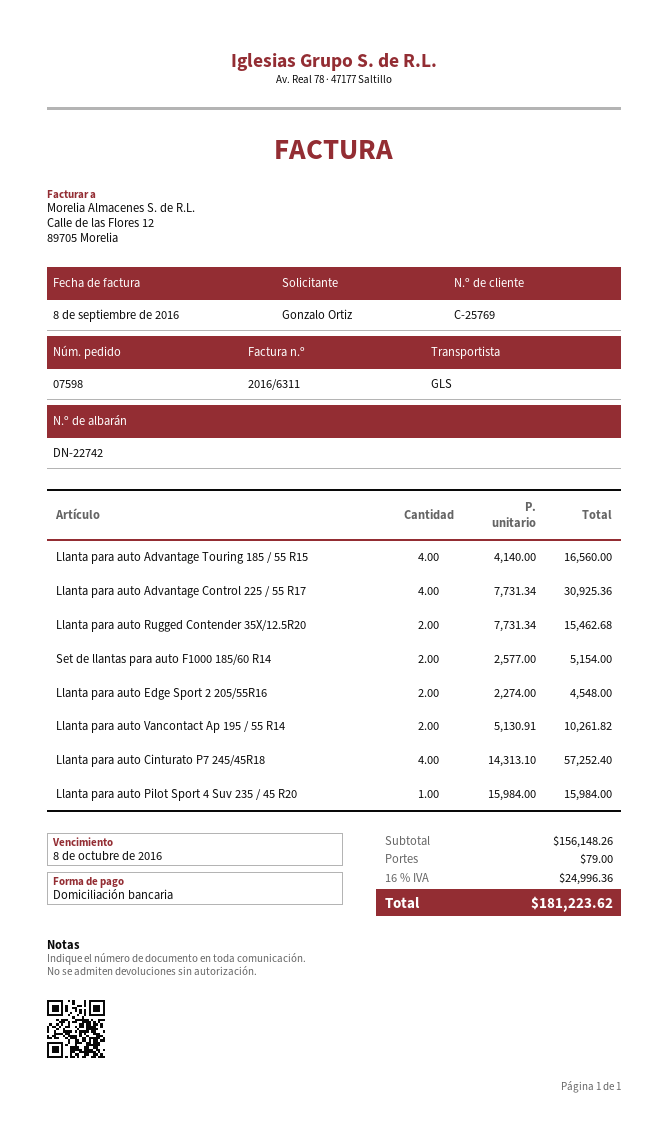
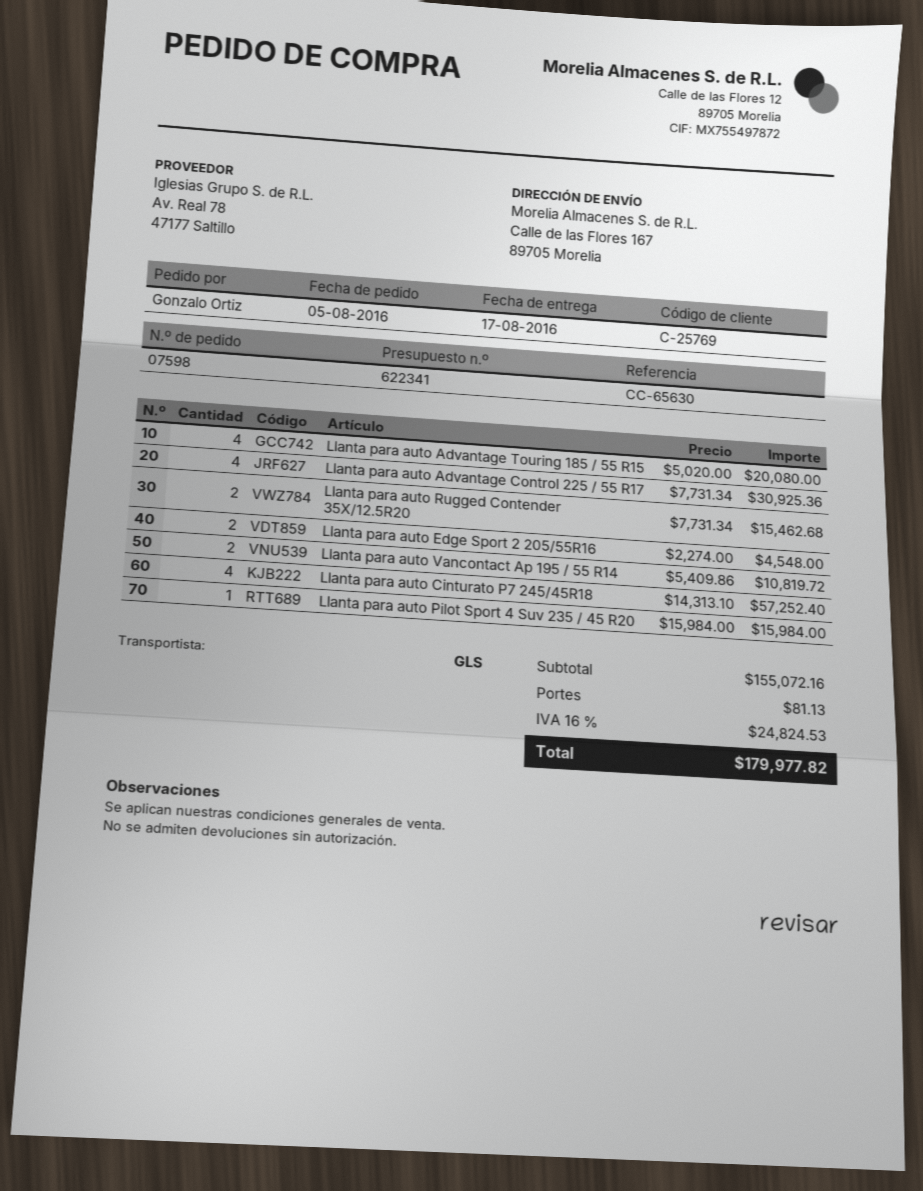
Llanta para auto Advantage Touring 185 / 55 R15: 4 x 4140.00 = 16560.00 -> 4 x 5020.00 = 20080.00
Set de llantas para auto F1000 185/60 R14: 2 x 2577.00 = 5154.00 -> none
Llanta para auto Vancontact Ap 195 / 55 R14: 2 x 5130.91 = 10261.82 -> 2 x 5409.86 = 10819.72
subtotal: 156148.26 -> 155072.16
shipping: 79.00 -> 81.13
tax: 16% = 24996.36 -> 16% = 24824.53
total: 181223.62 -> 179977.82

